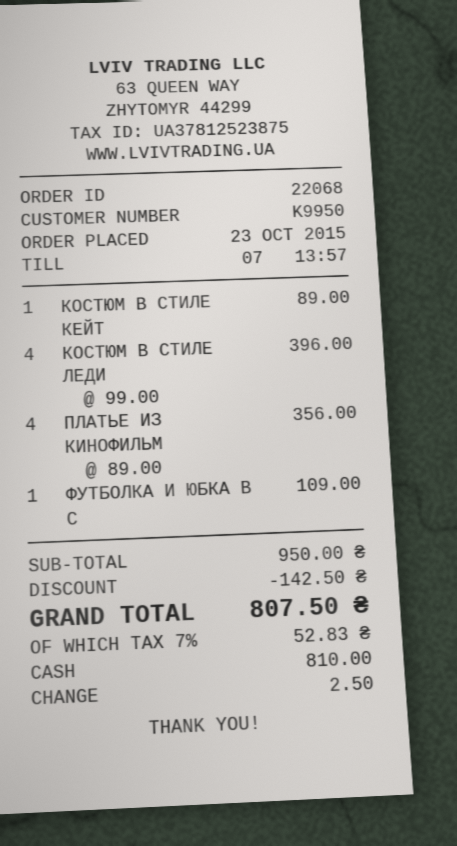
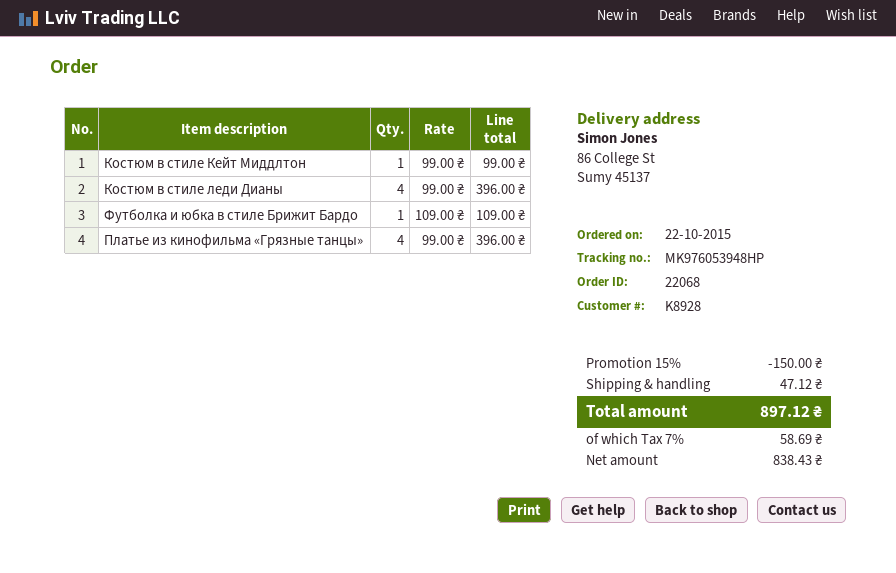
order date: 2015-10-23 -> 2015-10-22
customer number: K9950 -> K8928
КОСТЮМ В СТИЛЕ КЕЙТ: 1 x 89.00 = 89.00 -> 1 x 99.00 = 99.00
ПЛАТЬЕ ИЗ КИНОФИЛЬМ: 4 x 89.00 = 356.00 -> 4 x 99.00 = 396.00
discount: 142.50 -> 150.00
shipping: none -> 47.12
tax: 7% = 52.83 -> 7% = 58.69
total: 807.50 -> 897.12

